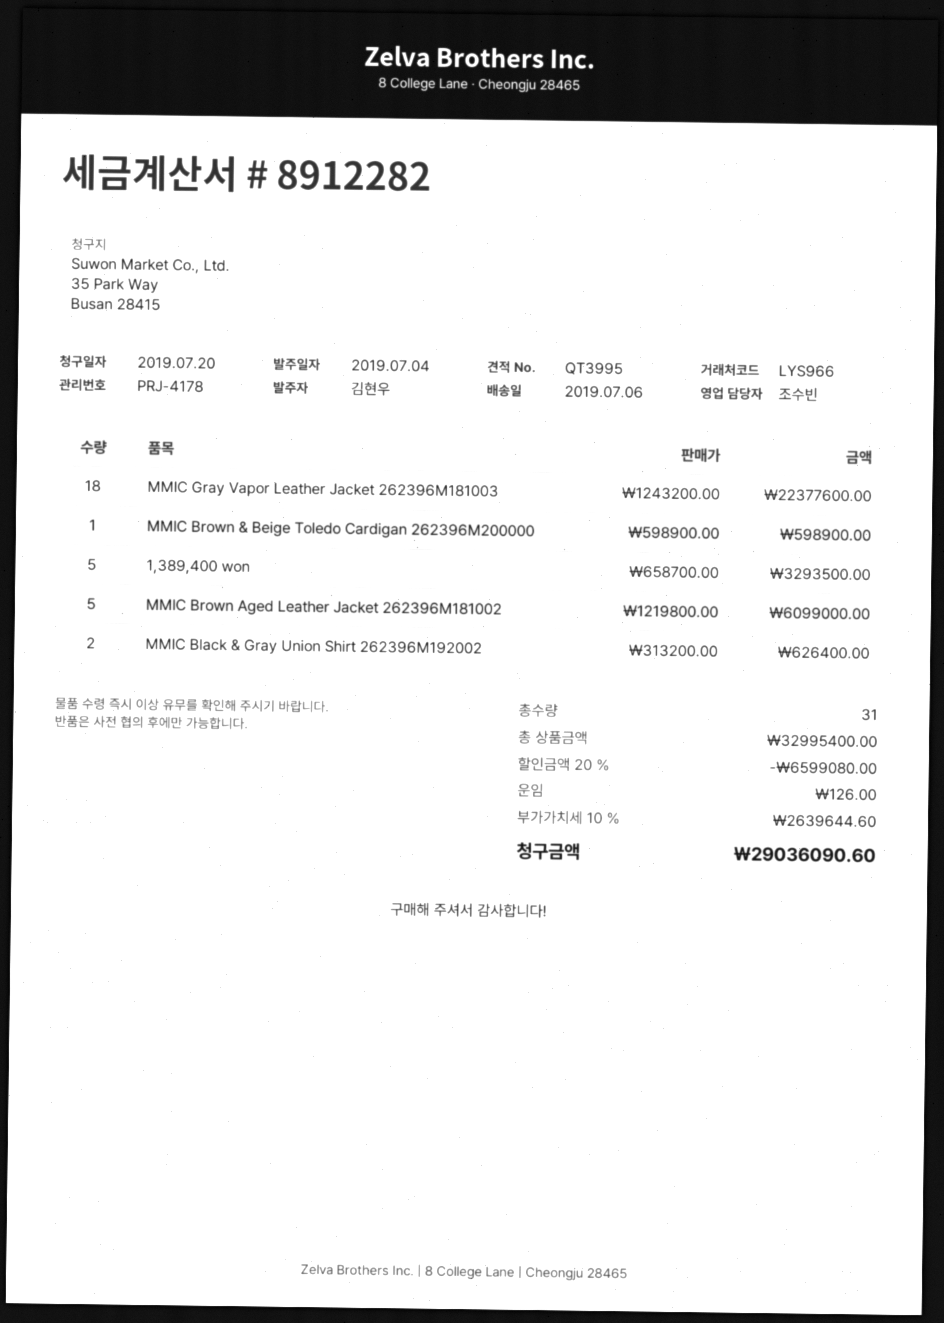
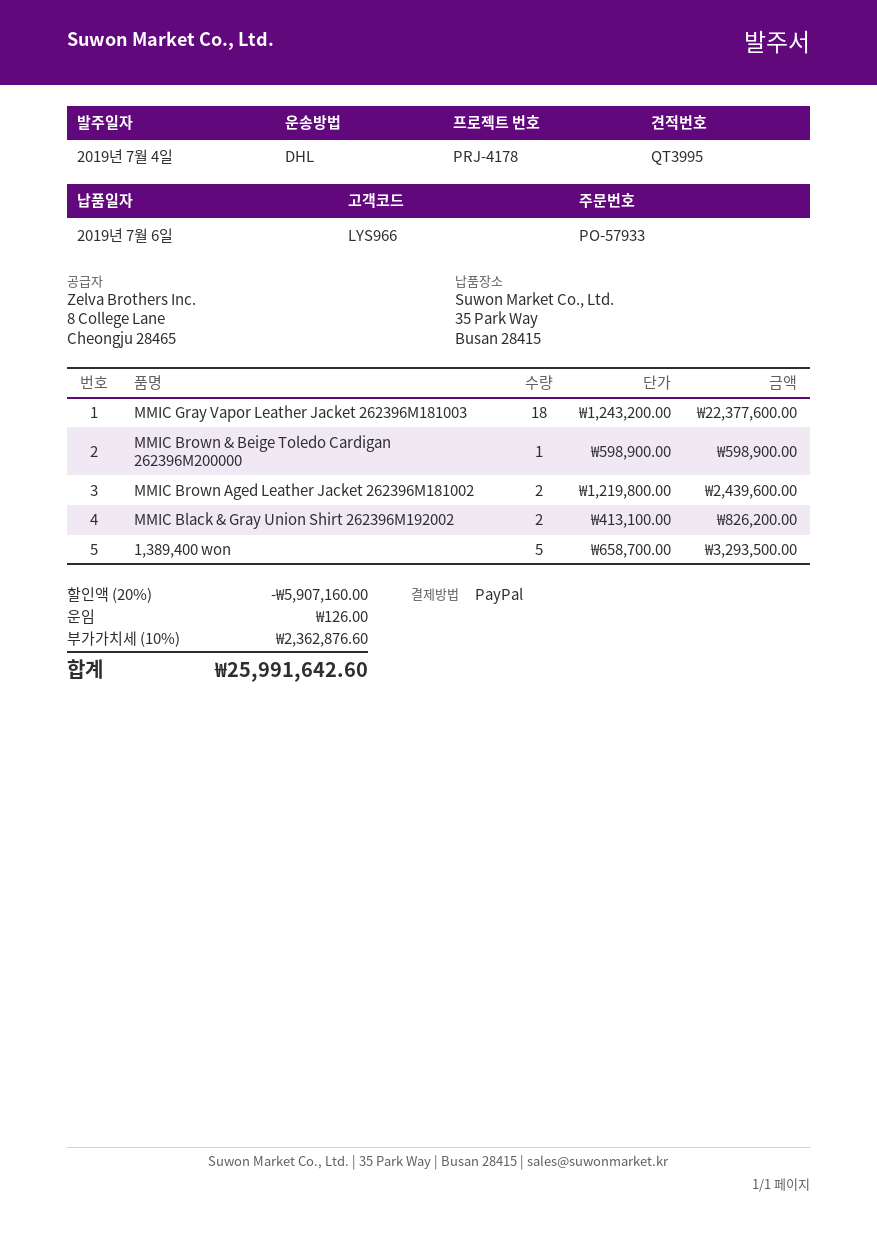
MMIC Brown Aged Leather Jacket 262396M181002: 5 x 1219800.00 = 6099000.00 -> 2 x 1219800.00 = 2439600.00
MMIC Black & Gray Union Shirt 262396M192002: 2 x 313200.00 = 626400.00 -> 2 x 413100.00 = 826200.00
discount: 20% = 6599080.00 -> 20% = 5907160.00
tax: 10% = 2639644.60 -> 10% = 2362876.60
total: 29036090.60 -> 25991642.60

